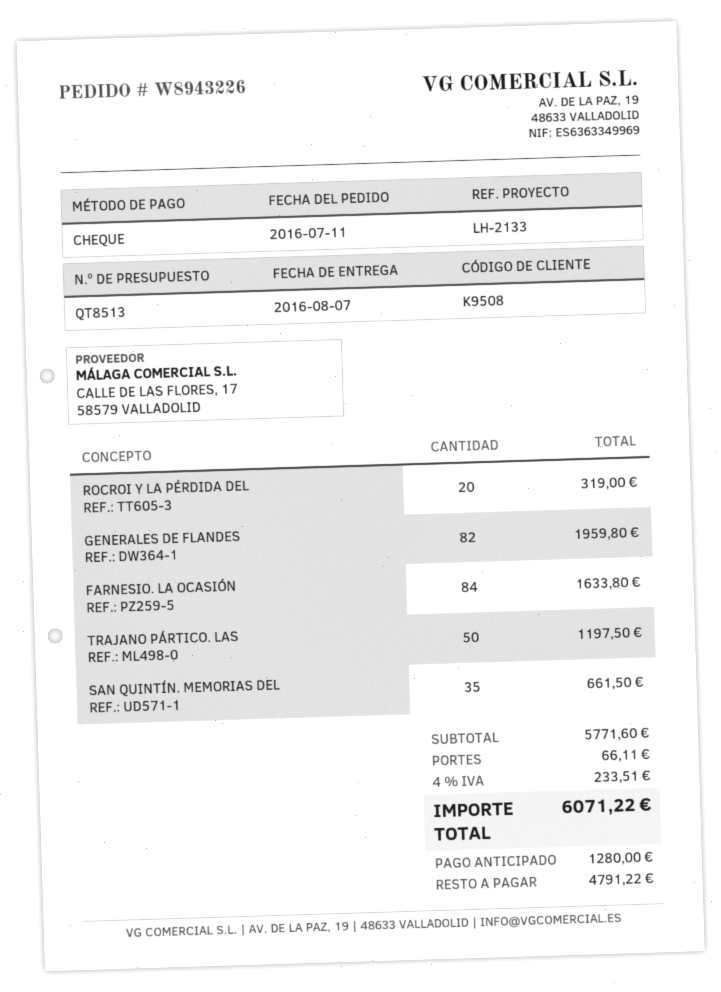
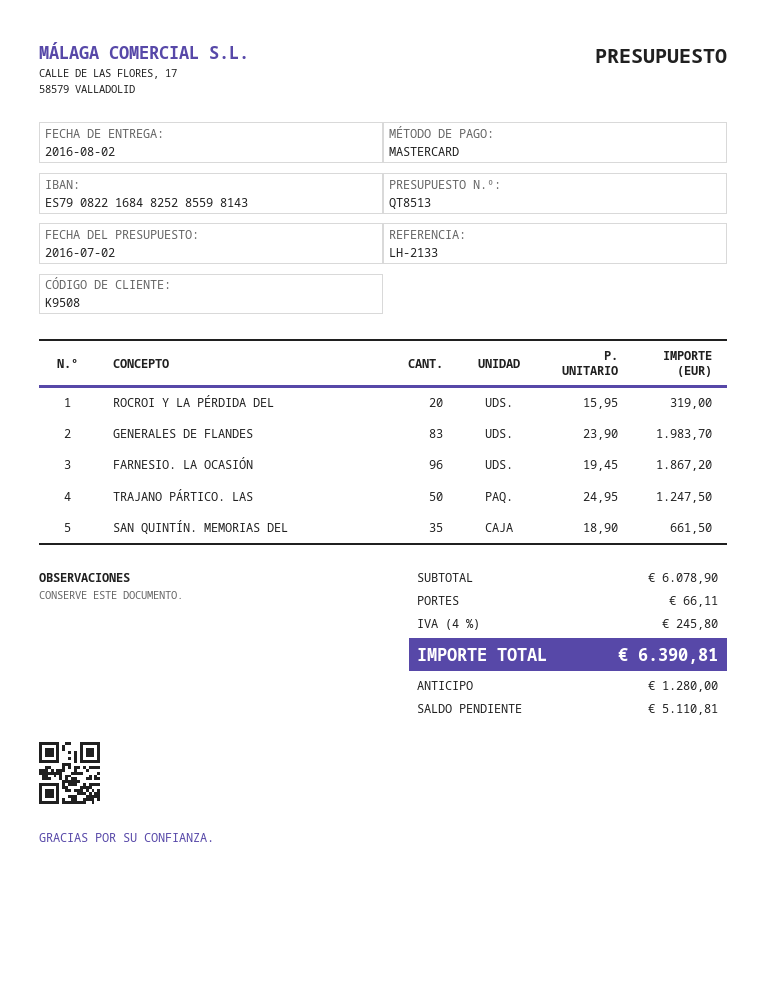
delivery date: 2016-08-07 -> 2016-08-02
payment method: cheque -> Mastercard
GENERALES DE FLANDES: 82 for 1959.80 -> 83 for 1983.70
FARNESIO. LA OCASIÓN: 84 for 1633.80 -> 96 for 1867.20
TRAJANO PÁRTICO. LAS: 50 for 1197.50 -> 50 for 1247.50
subtotal: 5771.60 -> 6078.90
tax: 4% = 233.51 -> 4% = 245.80
total: 6071.22 -> 6390.81
balance: 4791.22 -> 5110.81

